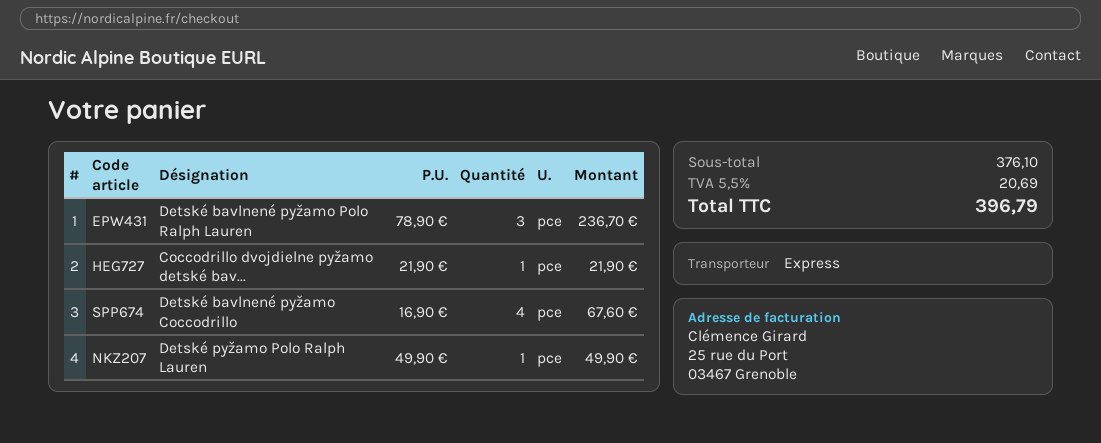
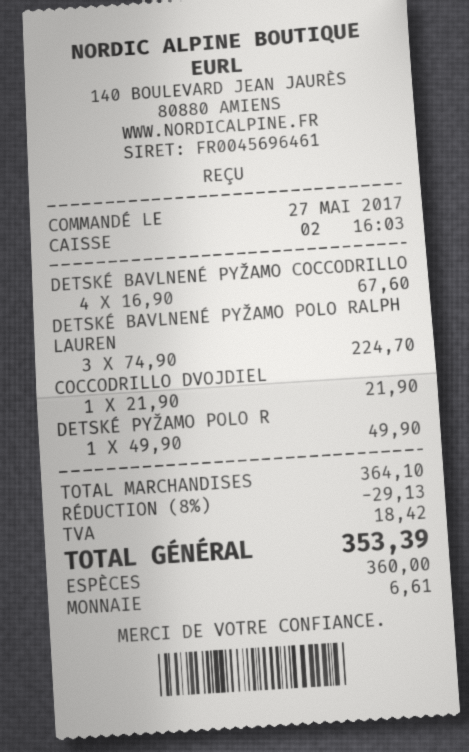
Detské bavlnené pyžamo Polo Ralph Lauren: 3 x 78.90 = 236.70 -> 3 x 74.90 = 224.70
subtotal: 376.10 -> 364.10
discount: none -> 8% = 29.13
tax: 20.69 -> 18.42
total: 396.79 -> 353.39

